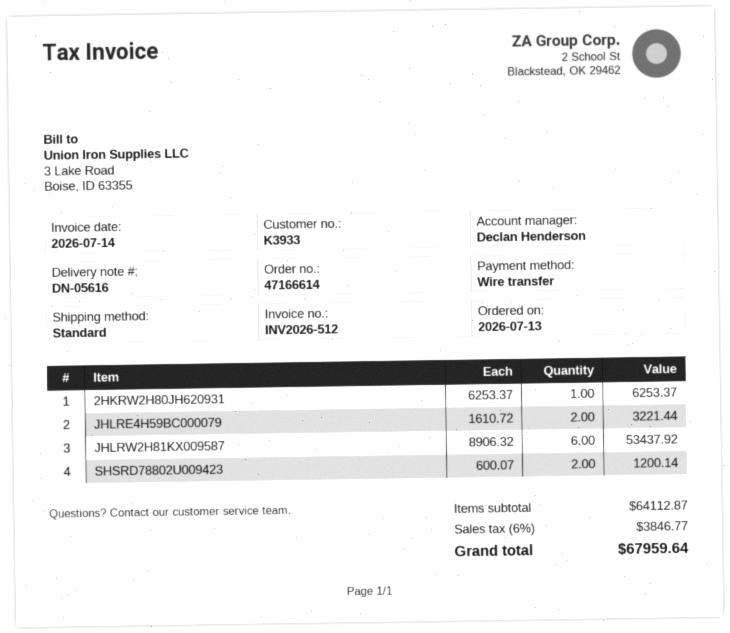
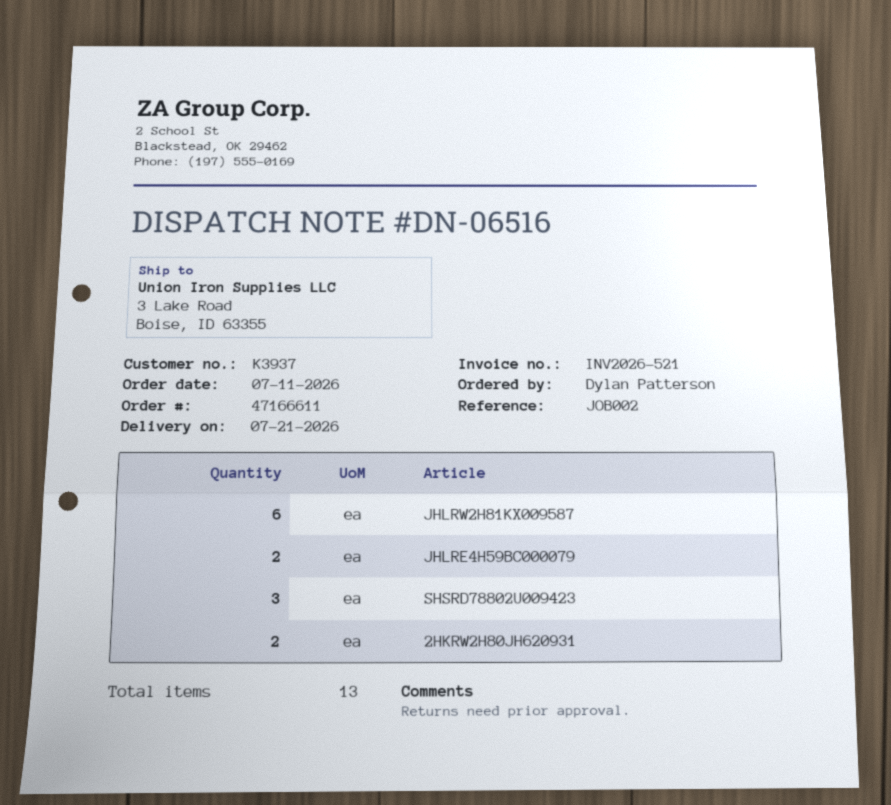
order number: 47166614 -> 47166611
order date: 2026-07-13 -> 2026-07-11
delivery note number: DN-05616 -> DN-06516
invoice number: INV2026-512 -> INV2026-521
customer number: K3933 -> K3937
2HKRW2H80JH620931: 1 -> 2
SHSRD78802U009423: 2 -> 3

